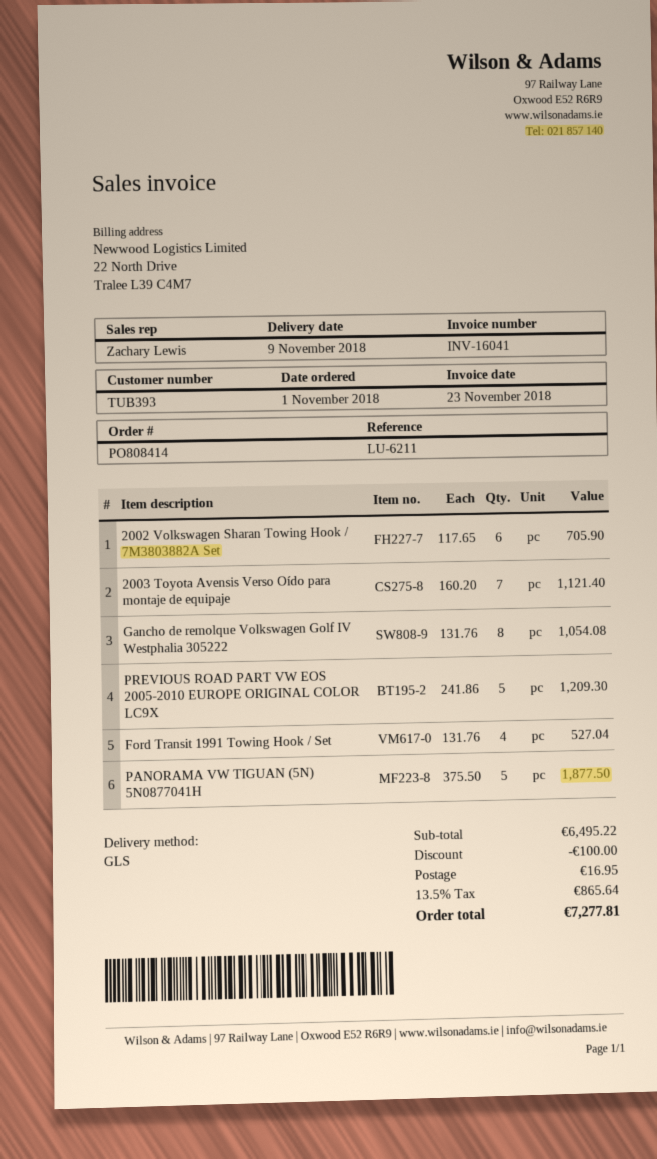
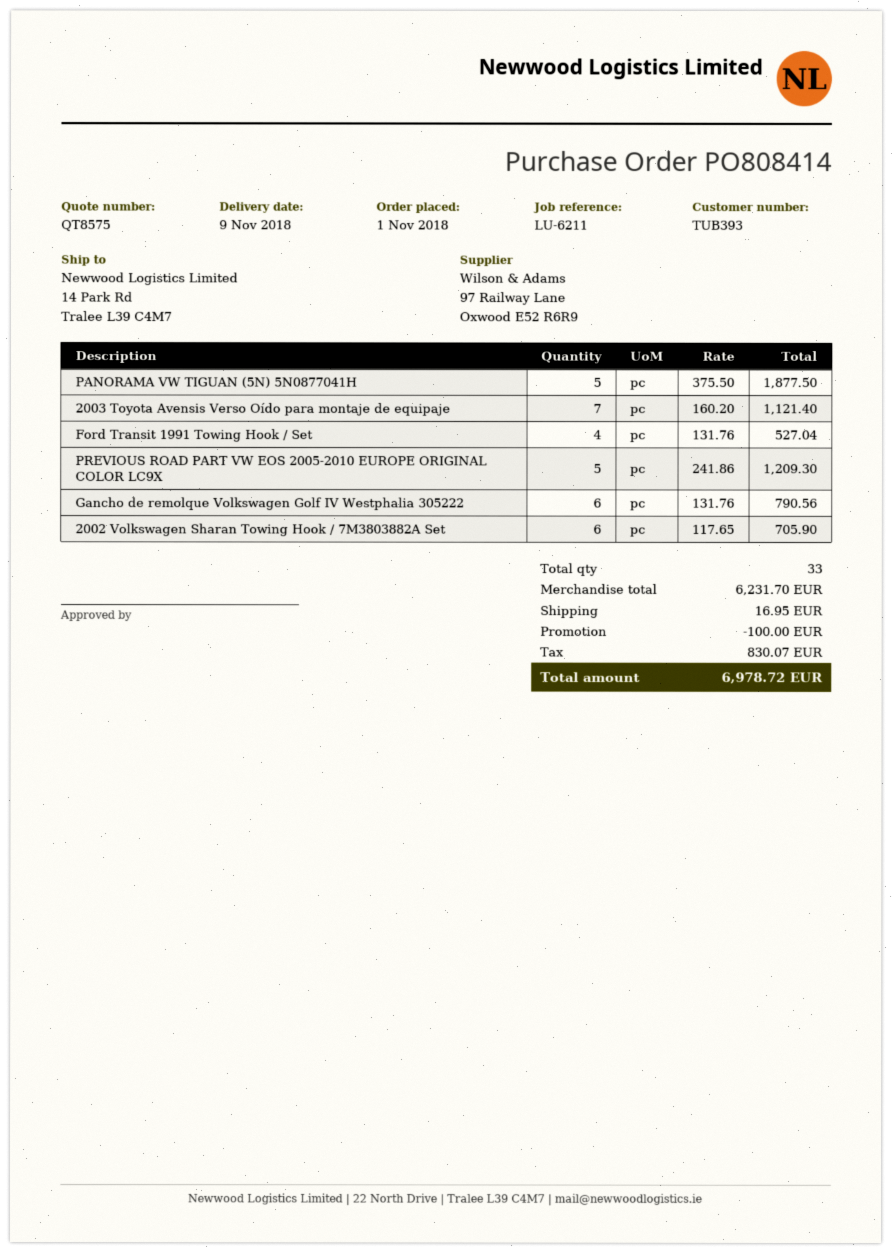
Gancho de remolque Volkswagen Golf IV Westphalia 305222: 8 x 131.76 = 1054.08 -> 6 x 131.76 = 790.56
subtotal: 6495.22 -> 6231.70
tax: 865.64 -> 830.07
total: 7277.81 -> 6978.72

